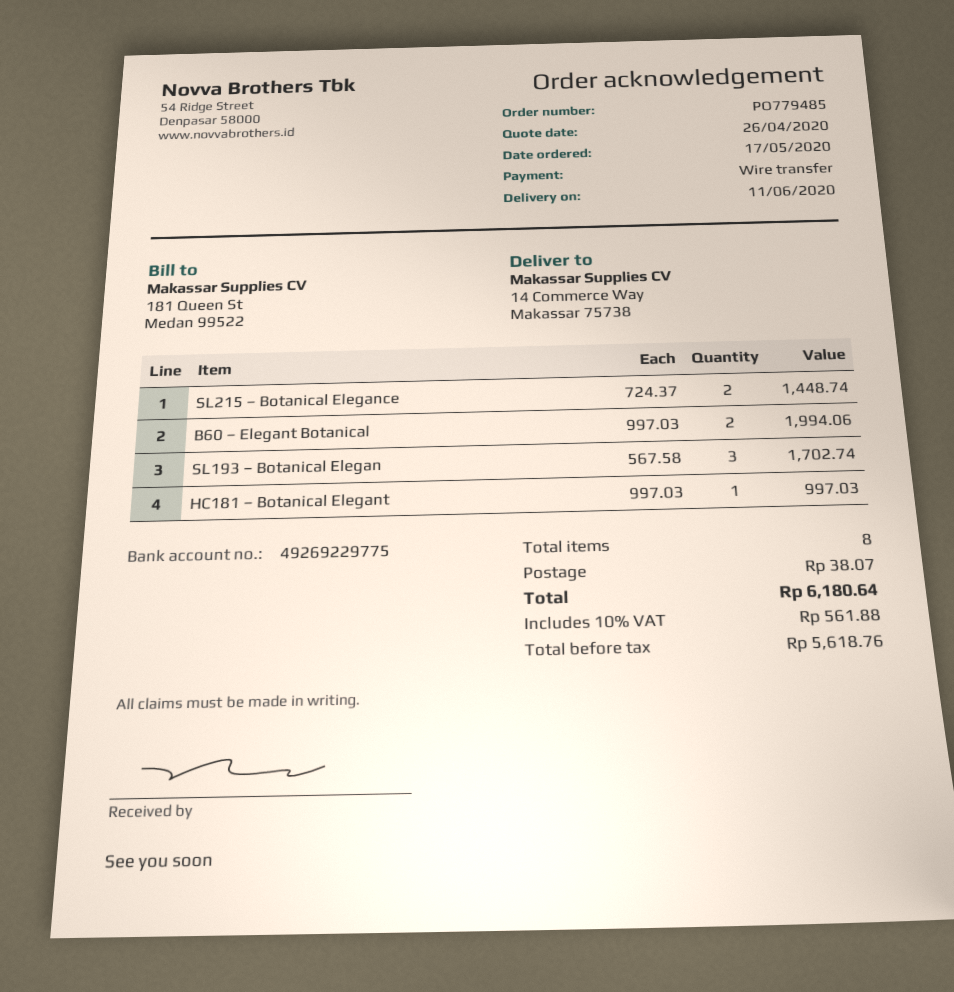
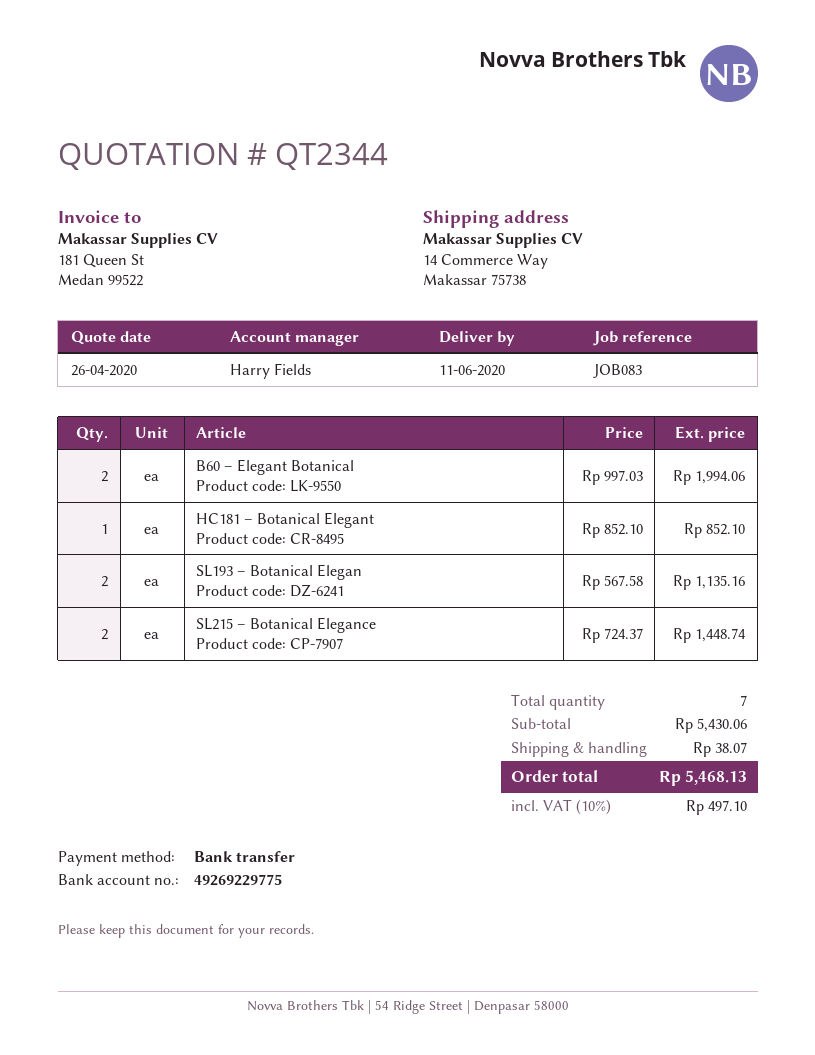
SL193 – Botanical Elegan: 3 x 567.58 = 1702.74 -> 2 x 567.58 = 1135.16
HC181 – Botanical Elegant: 1 x 997.03 = 997.03 -> 1 x 852.10 = 852.10
total quantity: 8 -> 7
tax: 10% = 561.88 -> 10% = 497.10
total: 6180.64 -> 5468.13

